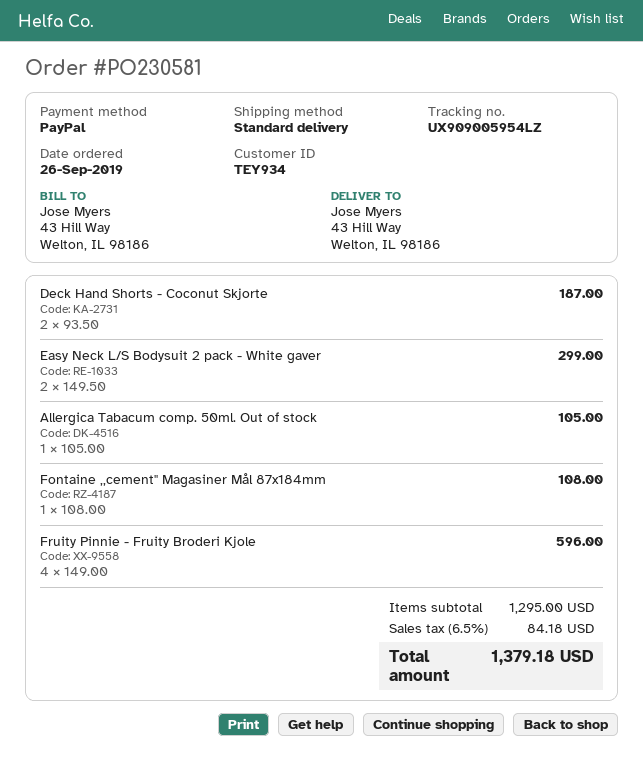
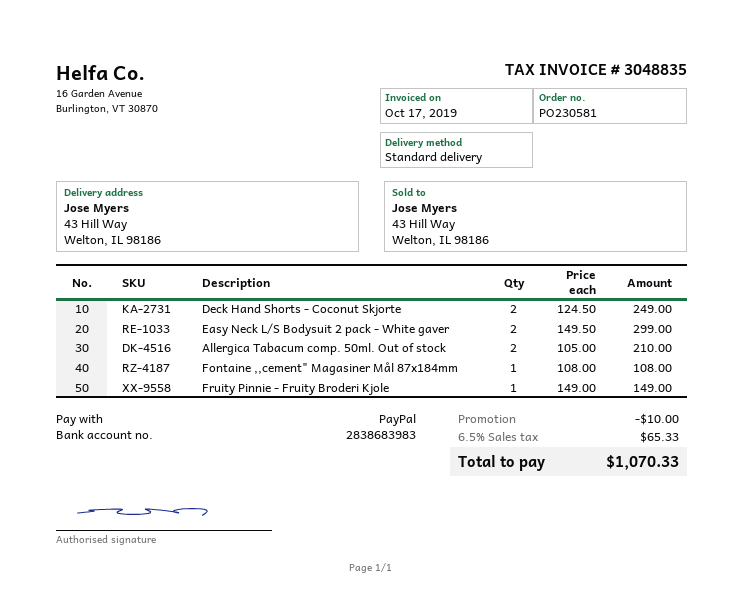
Deck Hand Shorts - Coconut Skjorte: 2 x 93.50 = 187.00 -> 2 x 124.50 = 249.00
Allergica Tabacum comp. 50ml. Out of stock: 1 x 105.00 = 105.00 -> 2 x 105.00 = 210.00
Fruity Pinnie - Fruity Broderi Kjole: 4 x 149.00 = 596.00 -> 1 x 149.00 = 149.00
discount: none -> 10.00
tax: 6.5% = 84.18 -> 6.5% = 65.33
total: 1379.18 -> 1070.33

